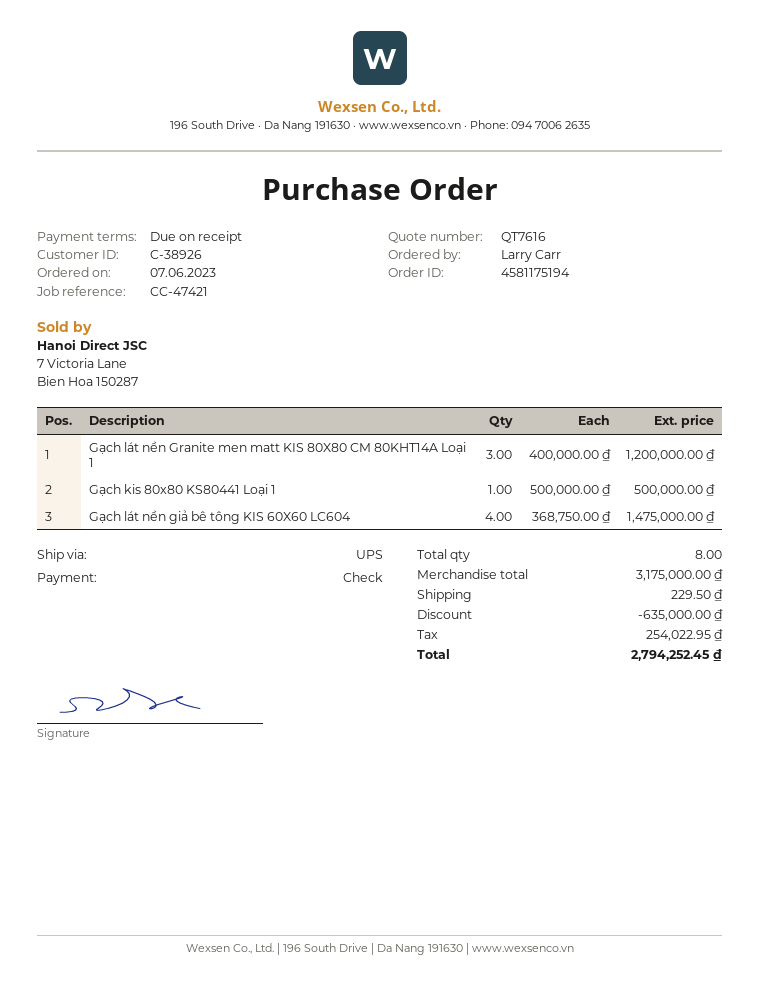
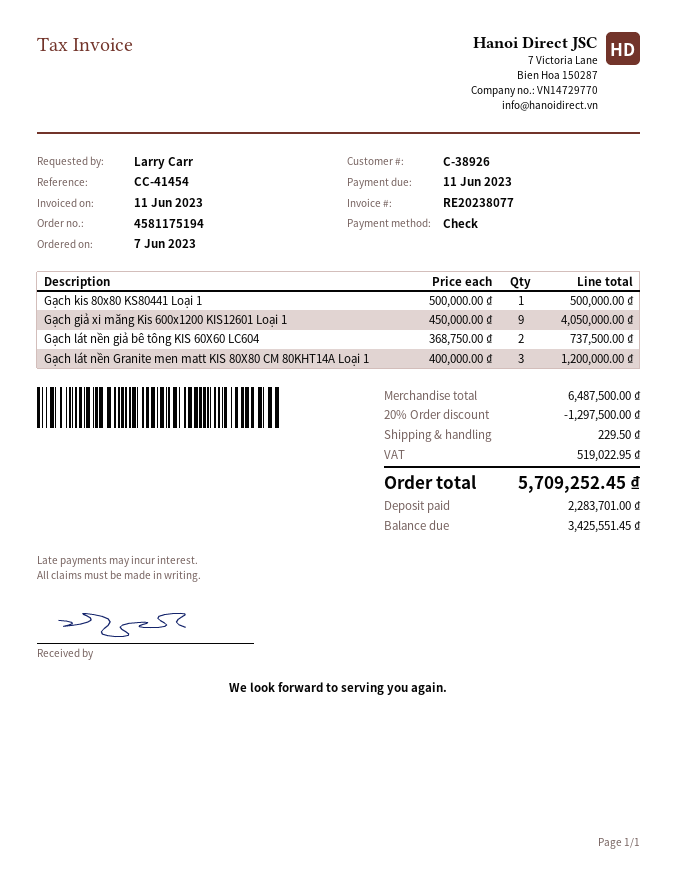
reference: CC-47421 -> CC-41454
Gạch lát nền giả bê tông KIS 60X60 LC604: 4 x 368750.00 = 1475000.00 -> 2 x 368750.00 = 737500.00
Gạch giả xi măng Kis 600x1200 KIS12601 Loại 1: none -> 9 x 450000.00 = 4050000.00
subtotal: 3175000.00 -> 6487500.00
discount: 635000.00 -> 1297500.00
tax: 254022.95 -> 519022.95
total: 2794252.45 -> 5709252.45

